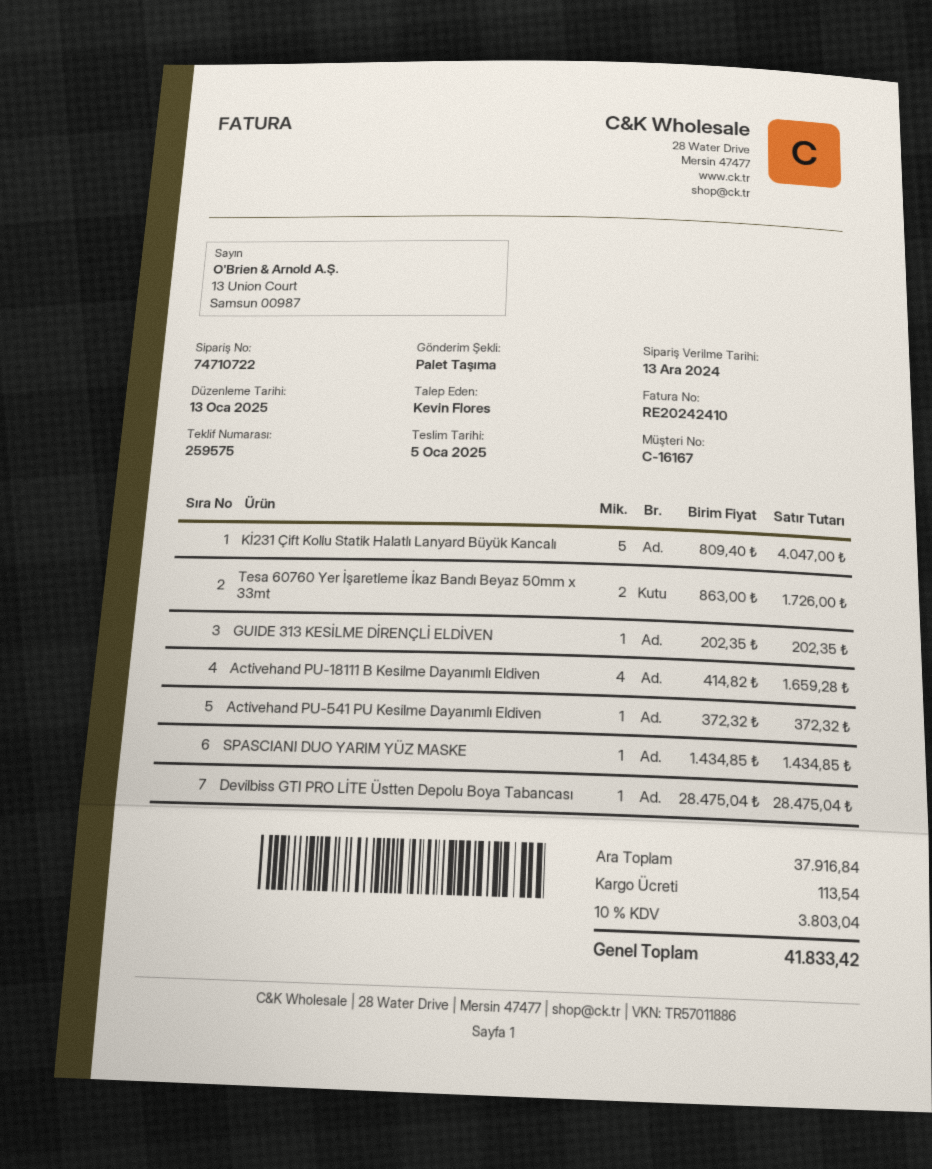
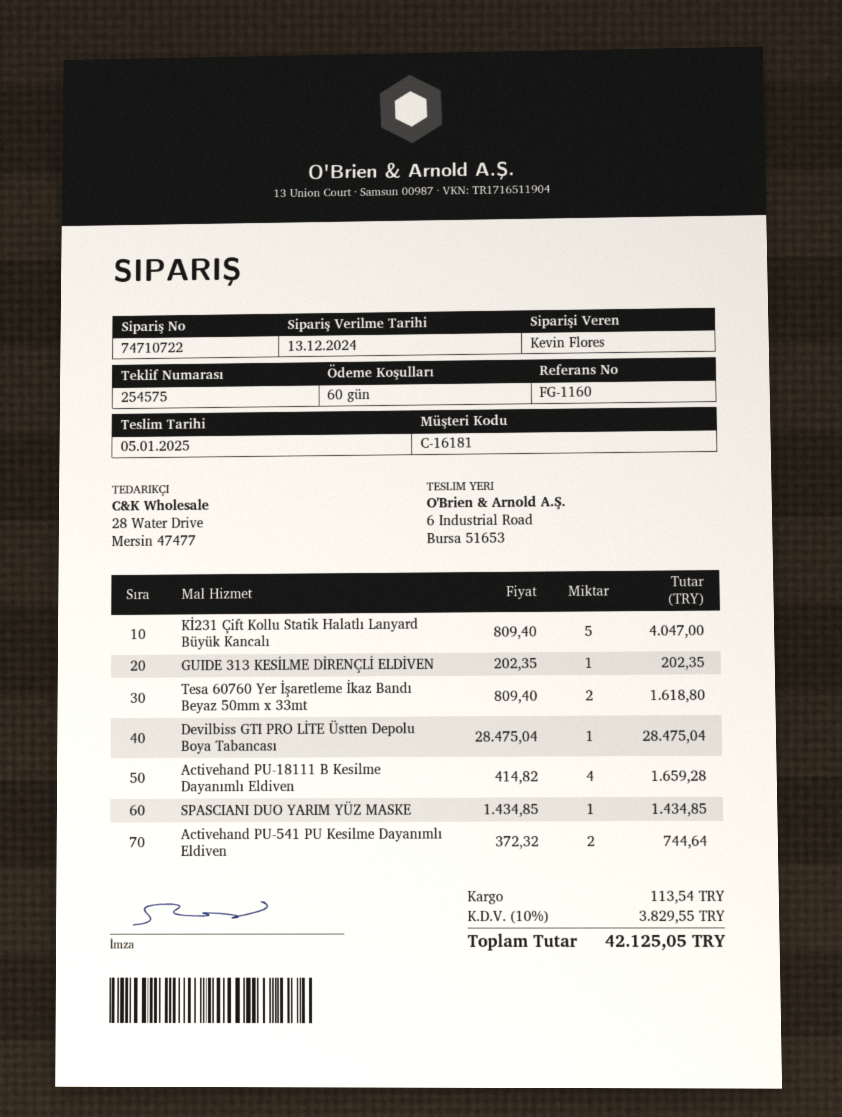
quote number: 259575 -> 254575
customer number: C-16167 -> C-16181
Tesa 60760 Yer İşaretleme İkaz Bandı Beyaz 50mm x 33mt: 2 x 863.00 = 1726.00 -> 2 x 809.40 = 1618.80
Activehand PU-541 PU Kesilme Dayanımlı Eldiven: 1 x 372.32 = 372.32 -> 2 x 372.32 = 744.64
tax: 10% = 3803.04 -> 10% = 3829.55
total: 41833.42 -> 42125.05

